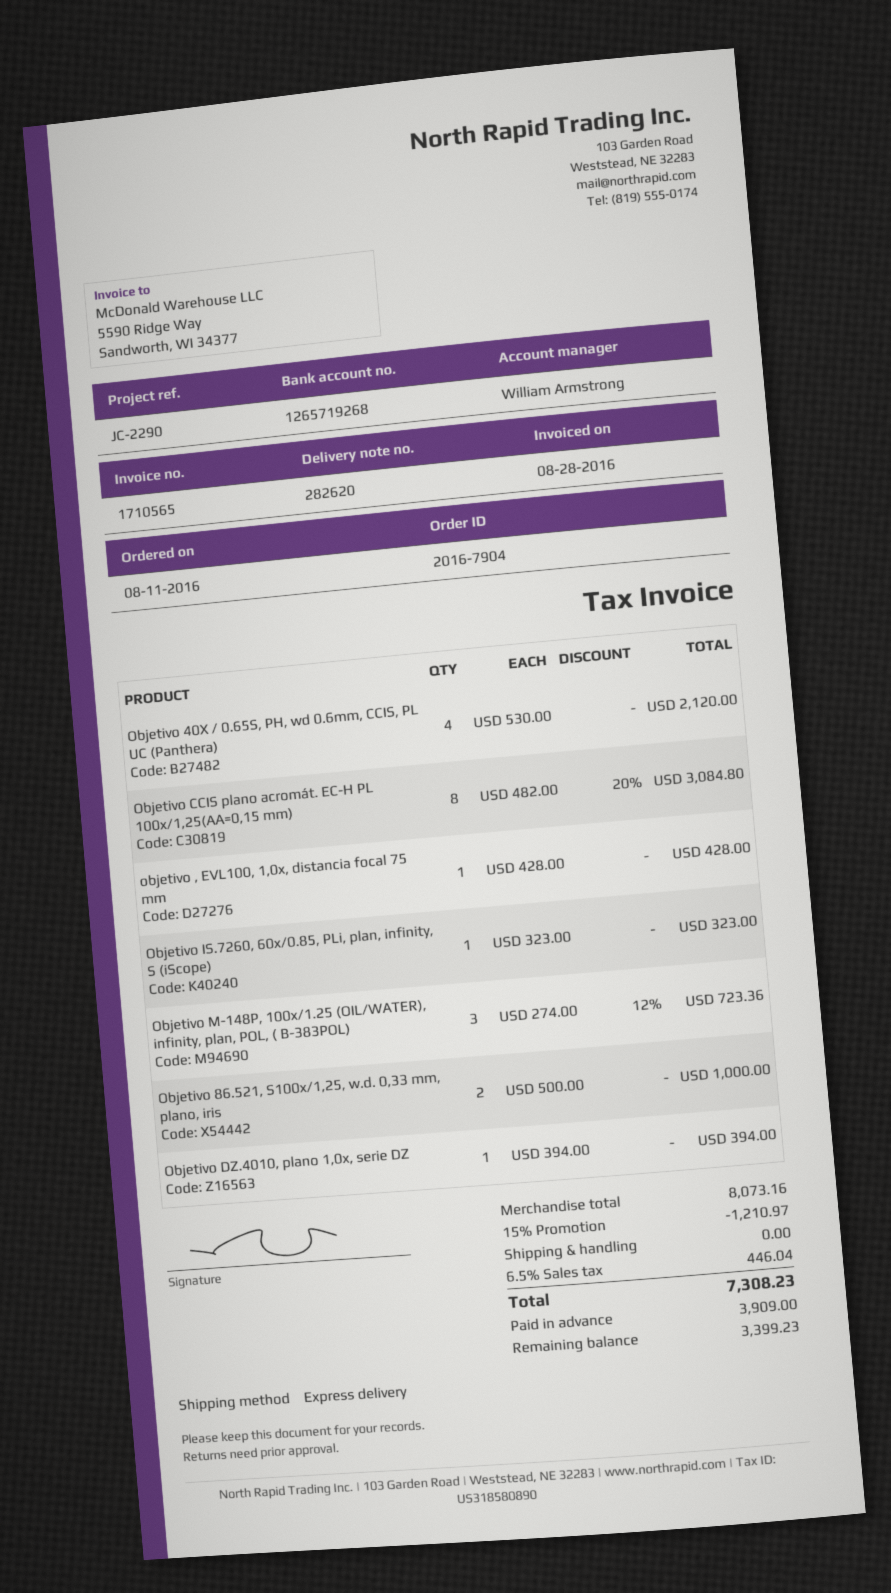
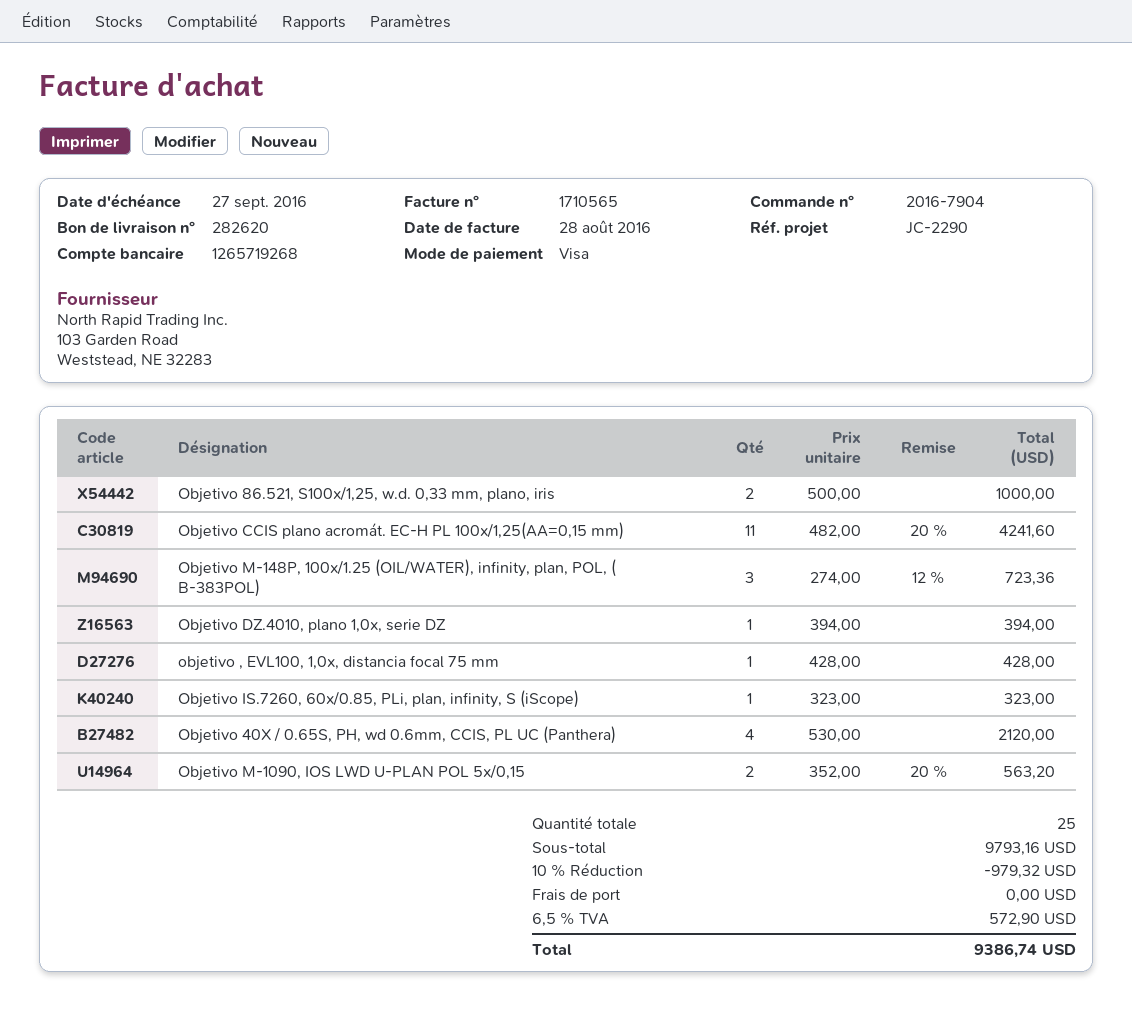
Objetivo CCIS plano acromát. EC-H PL 100x/1,25(AA=0,15 mm): 8 x 482.00 - 20% = 3084.80 -> 11 x 482.00 - 20% = 4241.60
Objetivo M-1090, IOS LWD U-PLAN POL 5x/0,15: none -> 2 x 352.00 - 20% = 563.20
subtotal: 8073.16 -> 9793.16
discount: 15% = 1210.97 -> 10% = 979.32
tax: 6.5% = 446.04 -> 6.5% = 572.90
total: 7308.23 -> 9386.74

